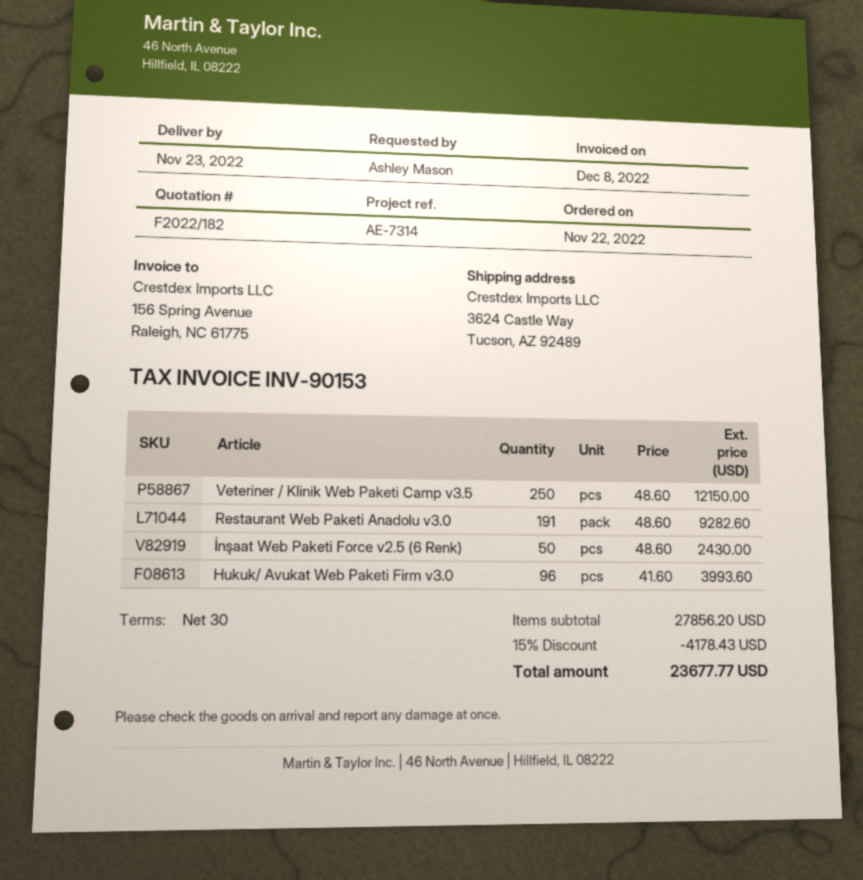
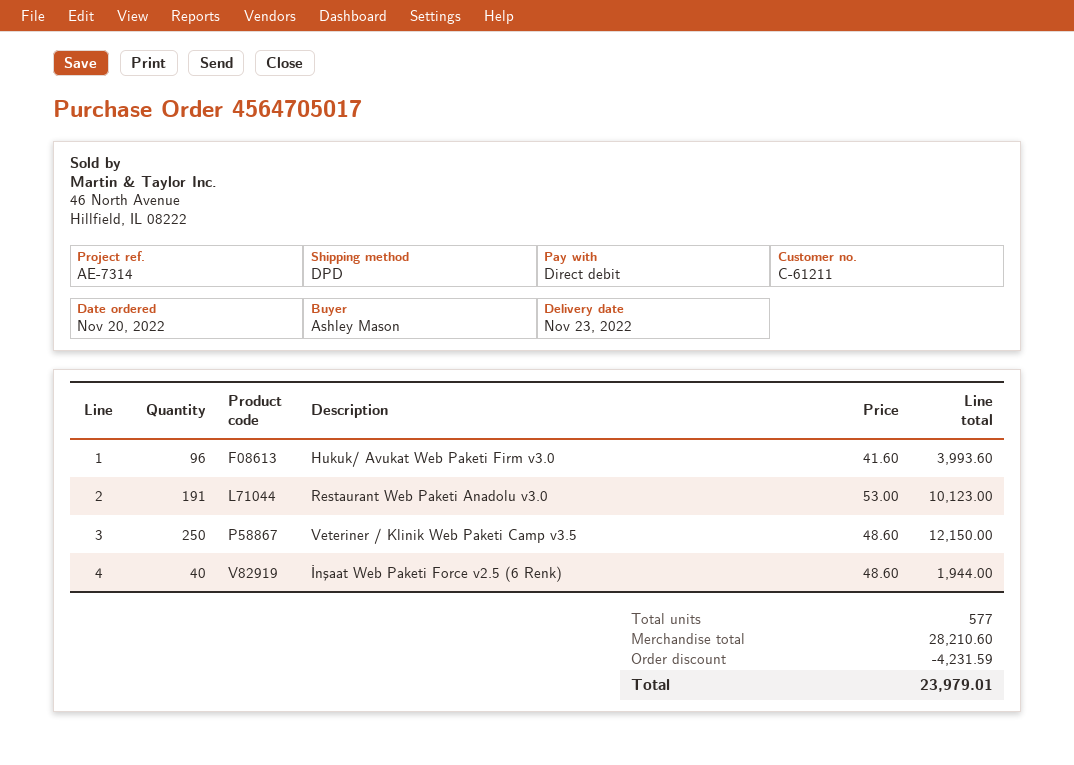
order date: 2022-11-22 -> 2022-11-20
Restaurant Web Paketi Anadolu v3.0: 191 x 48.60 = 9282.60 -> 191 x 53.00 = 10123.00
İnşaat Web Paketi Force v2.5 (6 Renk): 50 x 48.60 = 2430.00 -> 40 x 48.60 = 1944.00
subtotal: 27856.20 -> 28210.60
discount: 4178.43 -> 4231.59
total: 23677.77 -> 23979.01

